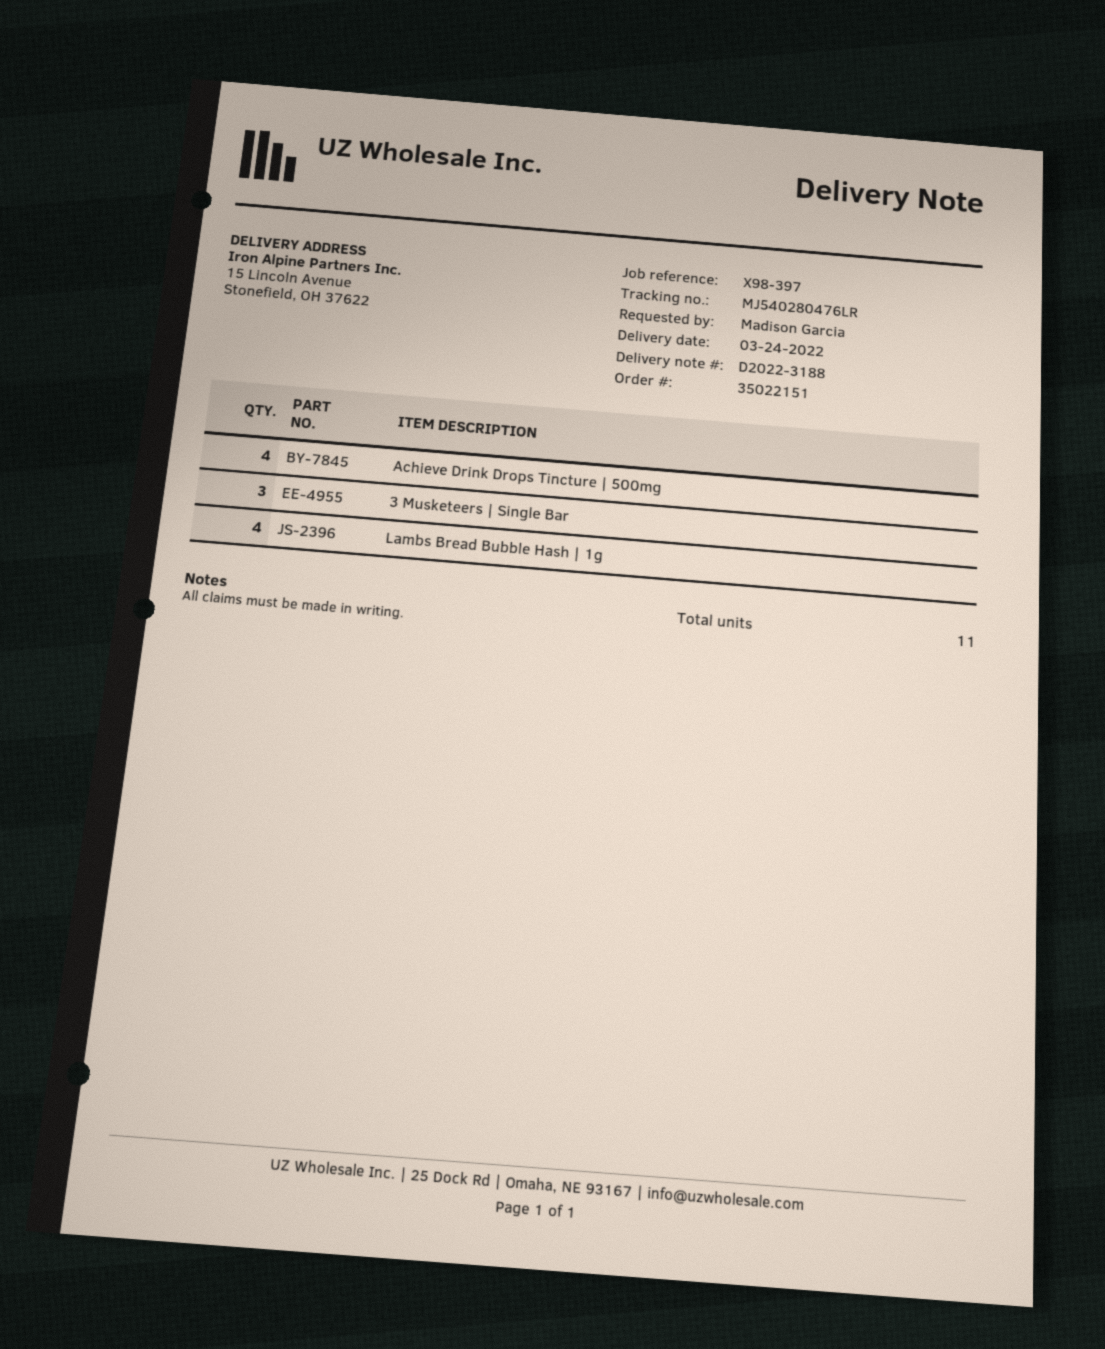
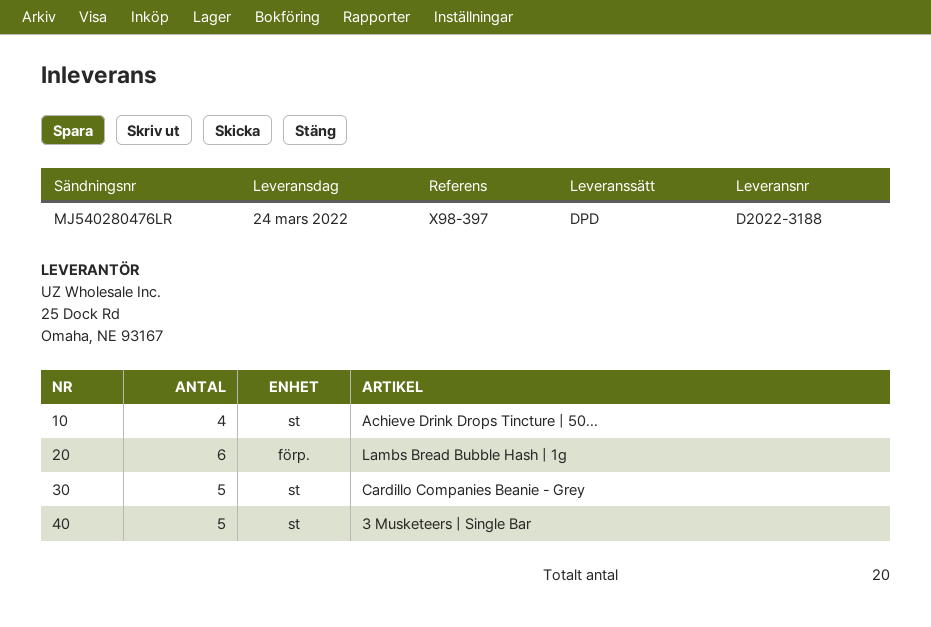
3 Musketeers | Single Bar: 3 -> 5
Lambs Bread Bubble Hash | 1g: 4 -> 6
Cardillo Companies Beanie - Grey: none -> 5
total quantity: 11 -> 20

